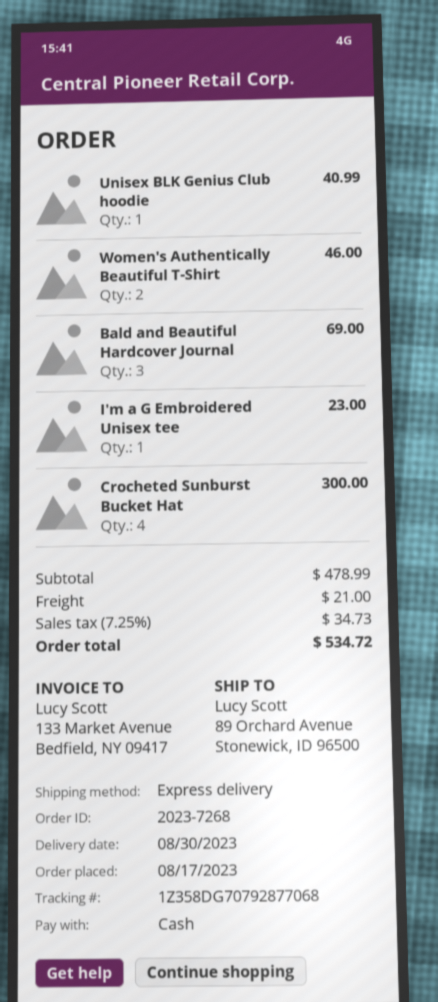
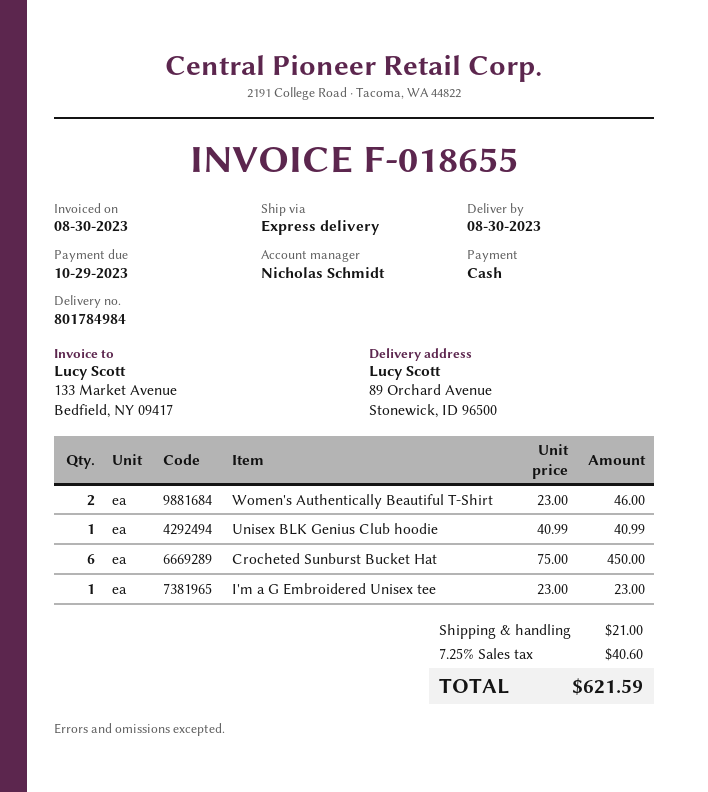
Bald and Beautiful Hardcover Journal: 3 for 69.00 -> none
Crocheted Sunburst Bucket Hat: 4 for 300.00 -> 6 for 450.00
tax: 7.25% = 34.73 -> 7.25% = 40.60
total: 534.72 -> 621.59

